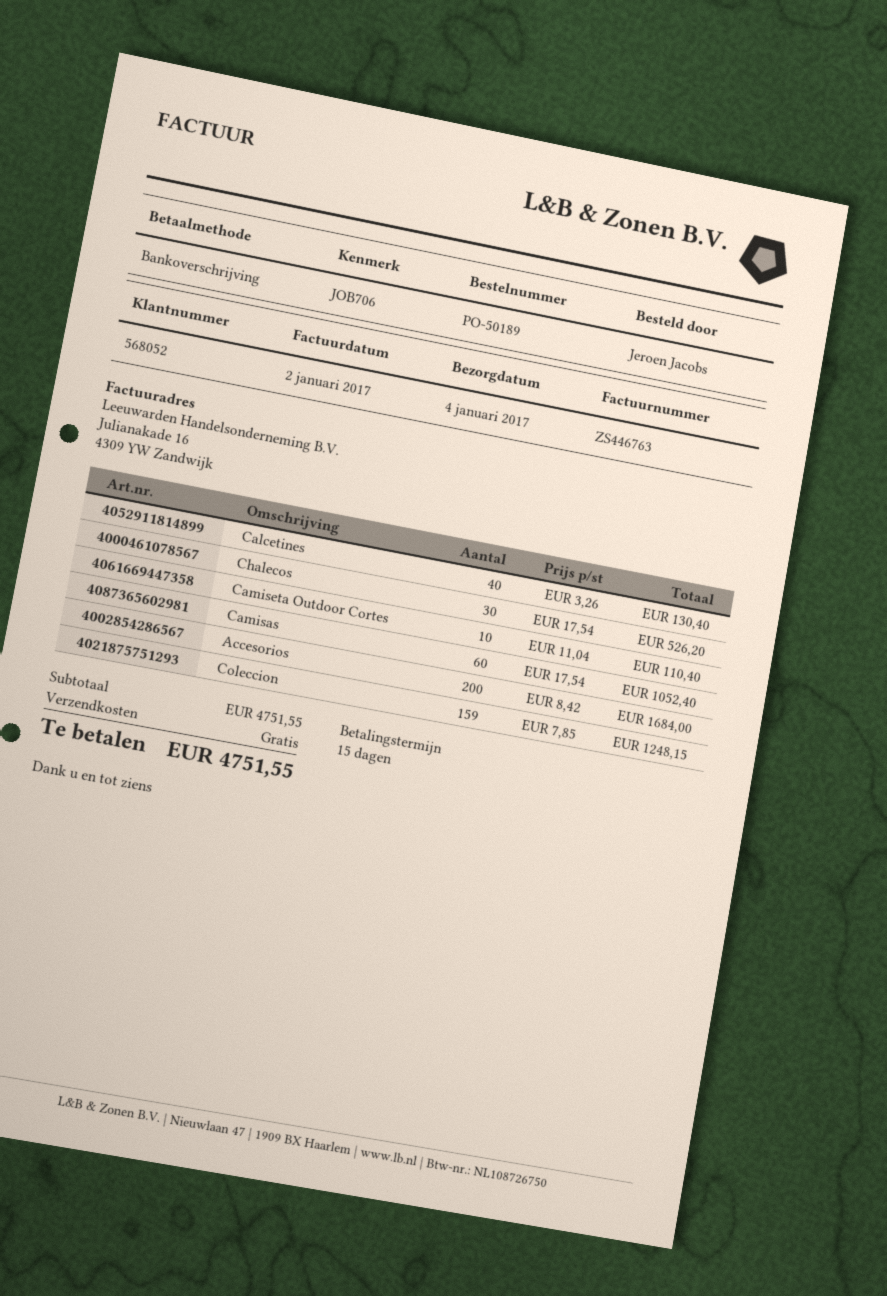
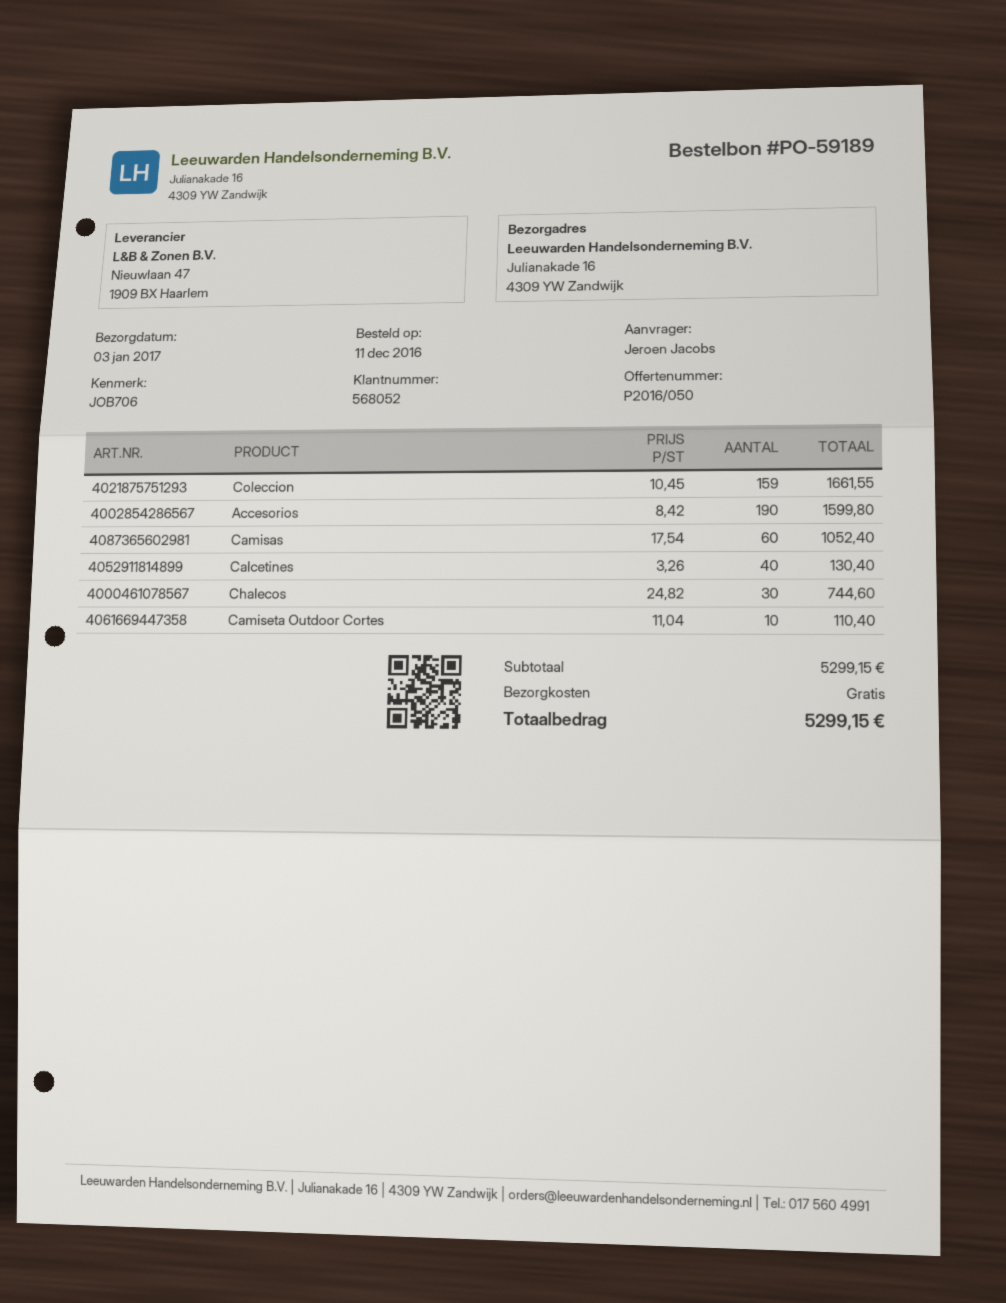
order number: PO-50189 -> PO-59189
delivery date: 2017-01-04 -> 2017-01-03
Chalecos: 30 x 17.54 = 526.20 -> 30 x 24.82 = 744.60
Accesorios: 200 x 8.42 = 1684.00 -> 190 x 8.42 = 1599.80
Coleccion: 159 x 7.85 = 1248.15 -> 159 x 10.45 = 1661.55
subtotal: 4751.55 -> 5299.15
total: 4751.55 -> 5299.15

